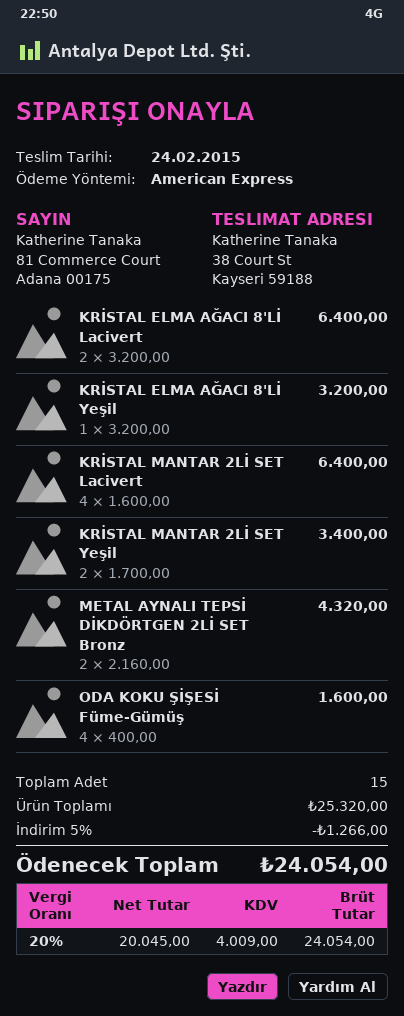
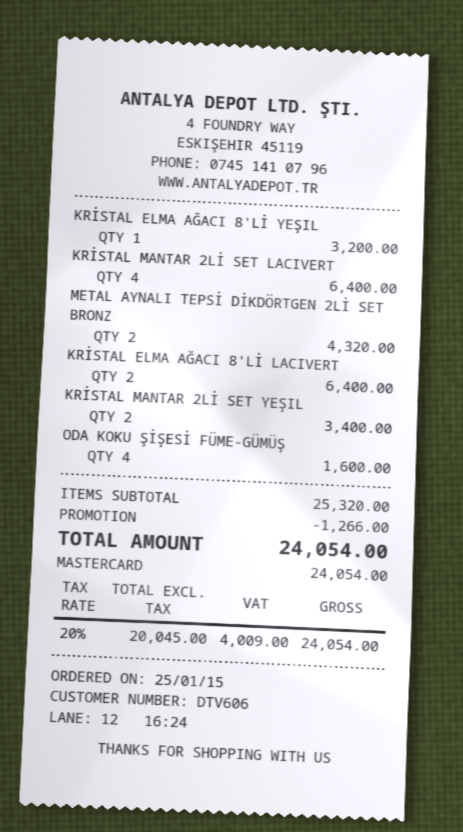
payment method: American Express -> Mastercard

